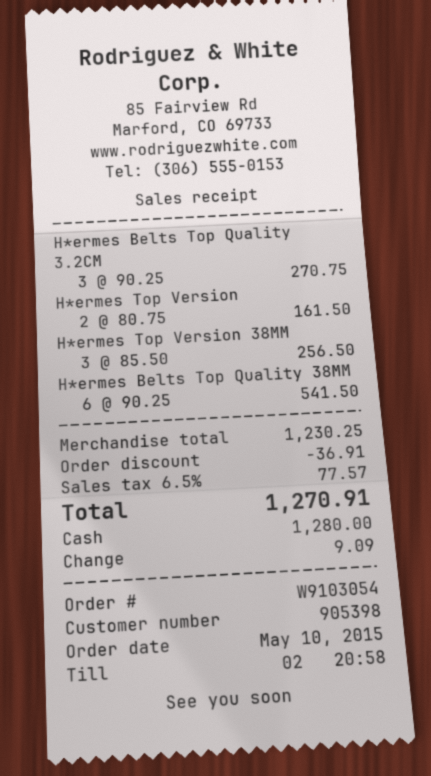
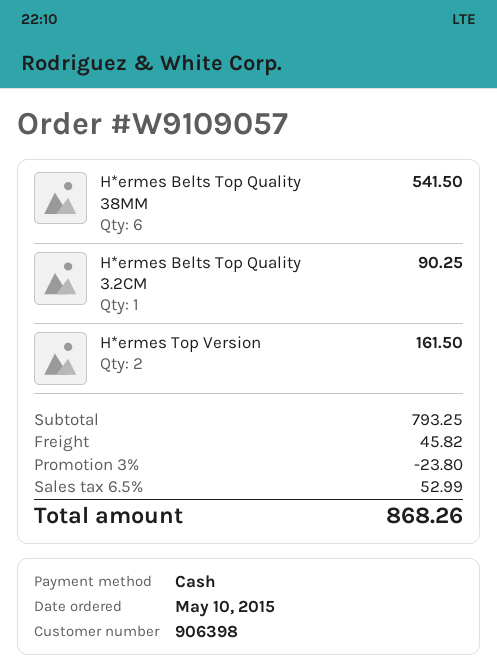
order number: W9103054 -> W9109057
customer number: 905398 -> 906398
H*ermes Belts Top Quality 3.2CM: 3 for 270.75 -> 1 for 90.25
H*ermes Top Version 38MM: 3 for 256.50 -> none
subtotal: 1230.25 -> 793.25
discount: 36.91 -> 23.80
shipping: none -> 45.82
tax: 6.5% = 77.57 -> 6.5% = 52.99
total: 1270.91 -> 868.26

